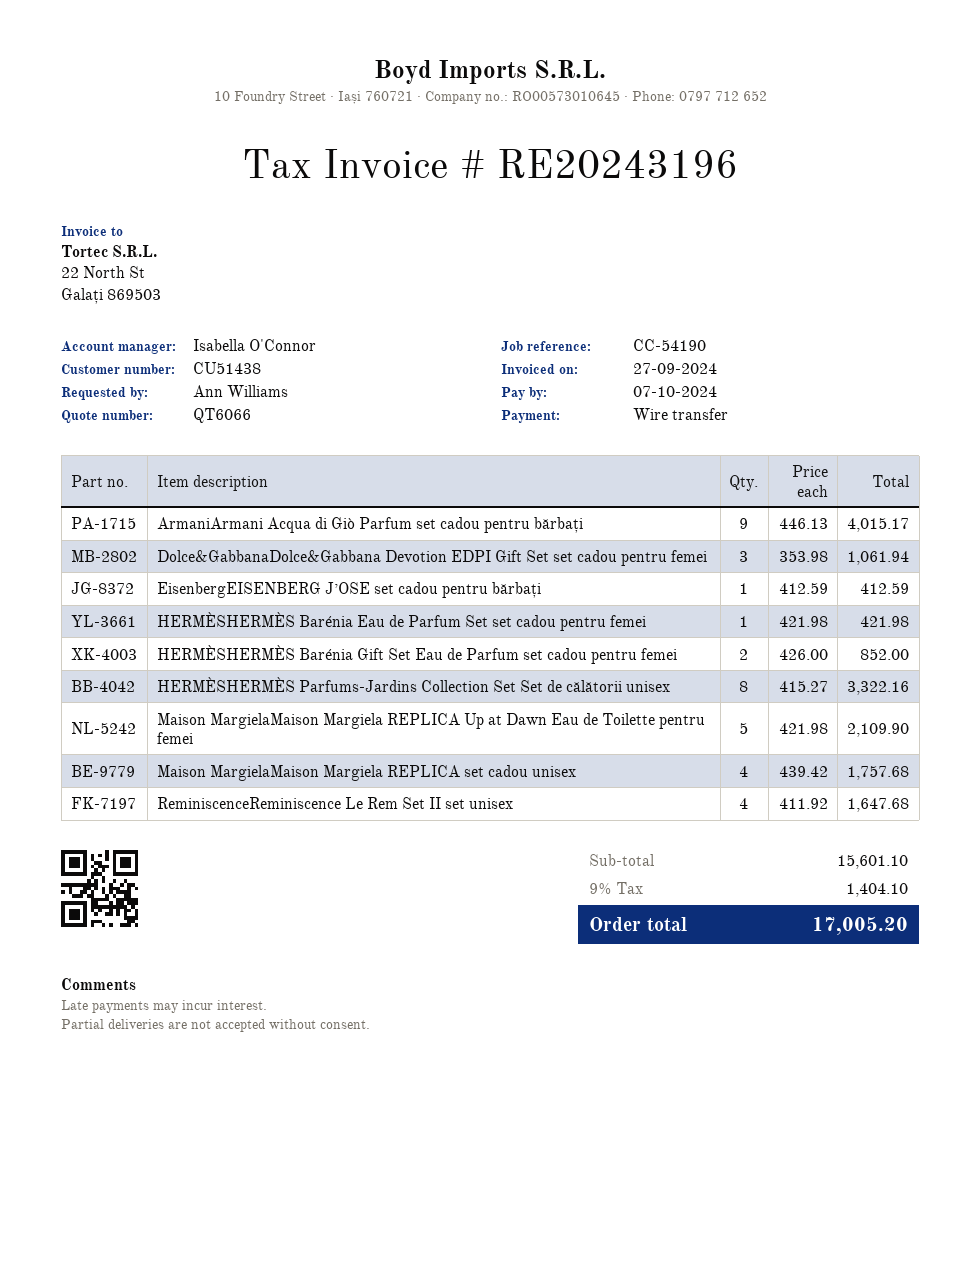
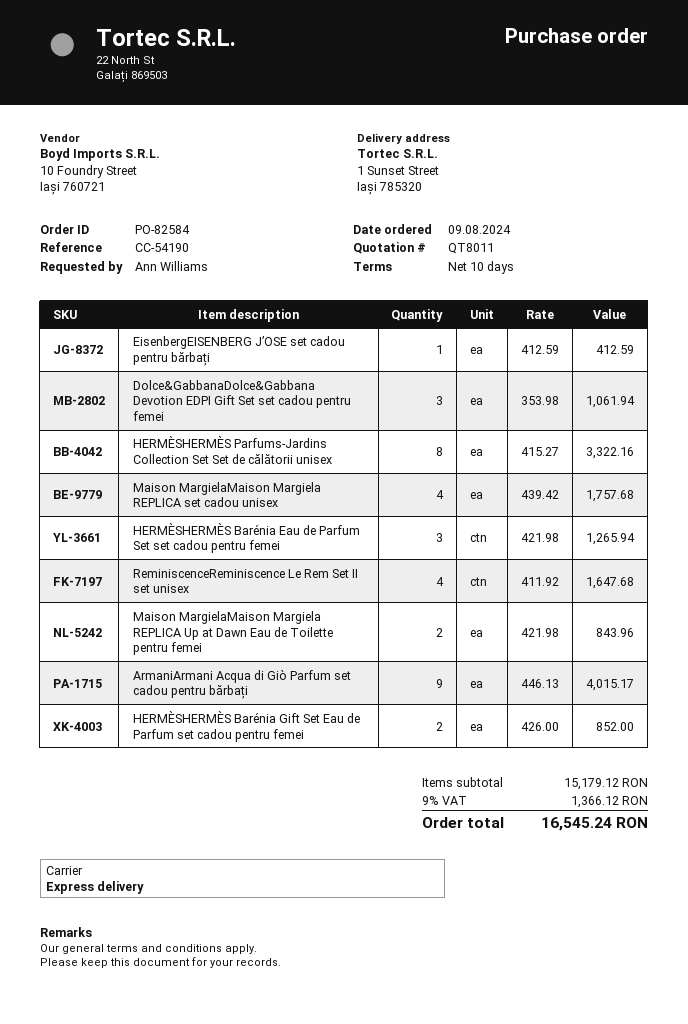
quote number: QT6066 -> QT8011
HERMÈSHERMÈS Barénia Eau de Parfum Set set cadou pentru femei: 1 x 421.98 = 421.98 -> 3 x 421.98 = 1265.94
Maison MargielaMaison Margiela REPLICA Up at Dawn Eau de Toilette pentru femei: 5 x 421.98 = 2109.90 -> 2 x 421.98 = 843.96
subtotal: 15601.10 -> 15179.12
tax: 9% = 1404.10 -> 9% = 1366.12
total: 17005.20 -> 16545.24

